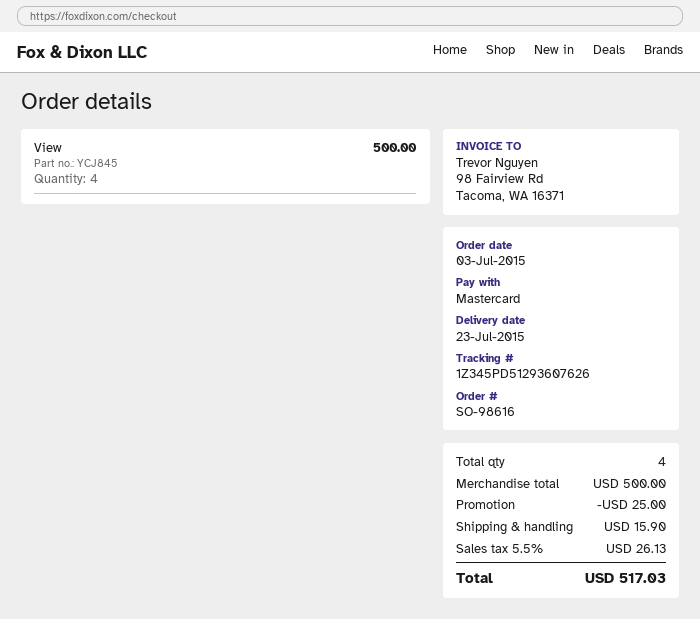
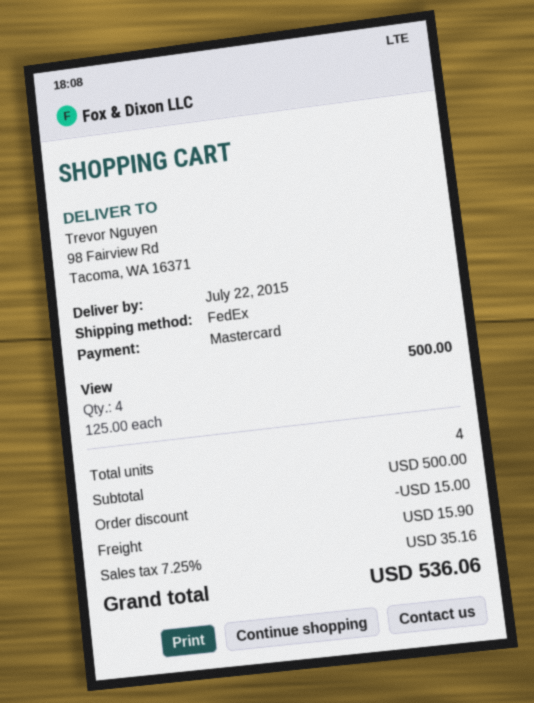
delivery date: 2015-07-23 -> 2015-07-22
discount: 25.00 -> 15.00
tax: 5.5% = 26.13 -> 7.25% = 35.16
total: 517.03 -> 536.06

